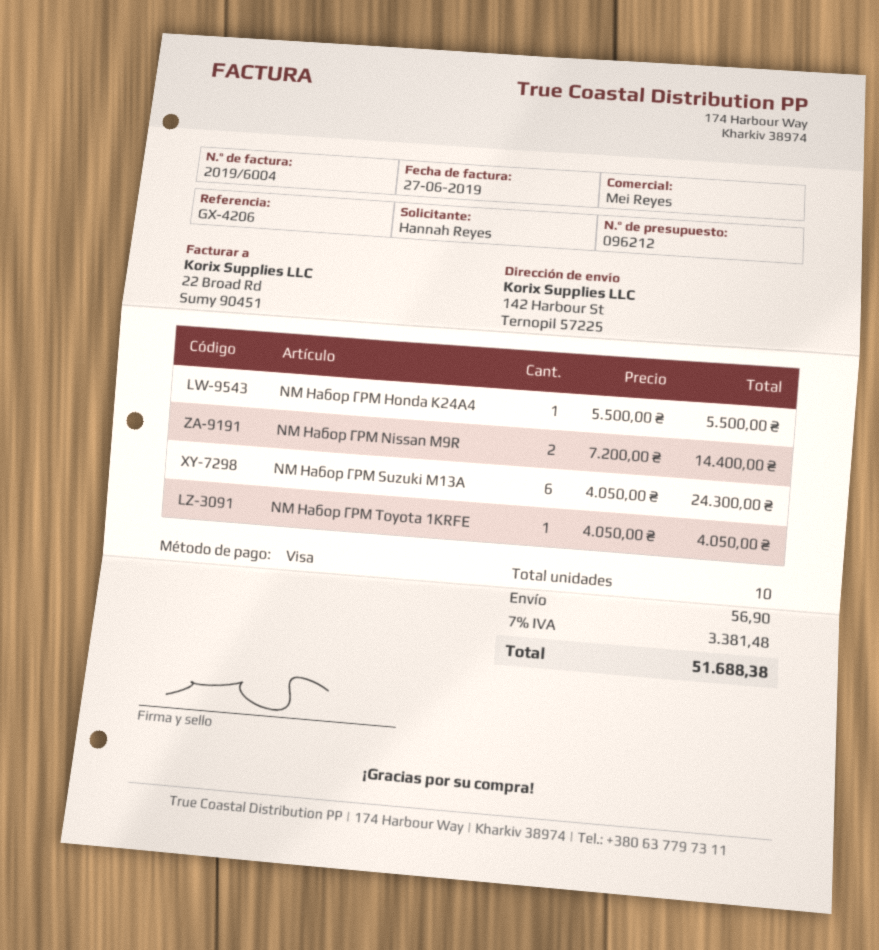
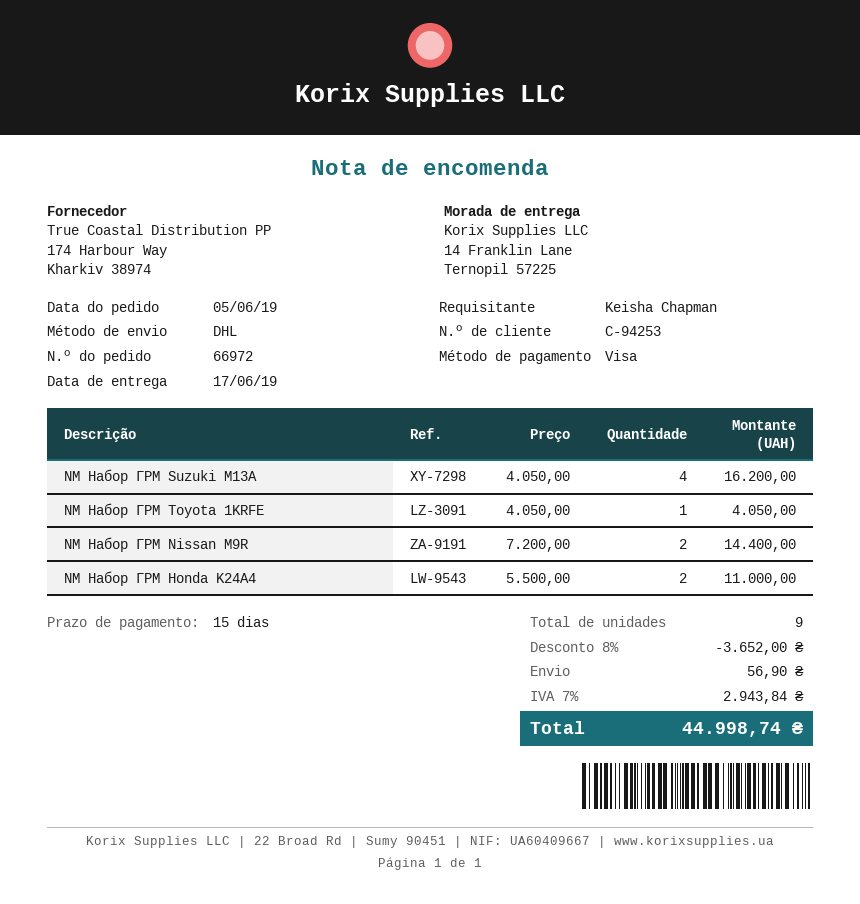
ordered by: Hannah Reyes -> Keisha Chapman
ship to: 142 Harbour St, Ternopil 57225 -> 14 Franklin Lane, Ternopil 57225
NM Набор ГРМ Honda K24A4: 1 x 5500.00 = 5500.00 -> 2 x 5500.00 = 11000.00
NM Набор ГРМ Suzuki M13A: 6 x 4050.00 = 24300.00 -> 4 x 4050.00 = 16200.00
total quantity: 10 -> 9
discount: none -> 8% = 3652.00
tax: 7% = 3381.48 -> 7% = 2943.84
total: 51688.38 -> 44998.74

